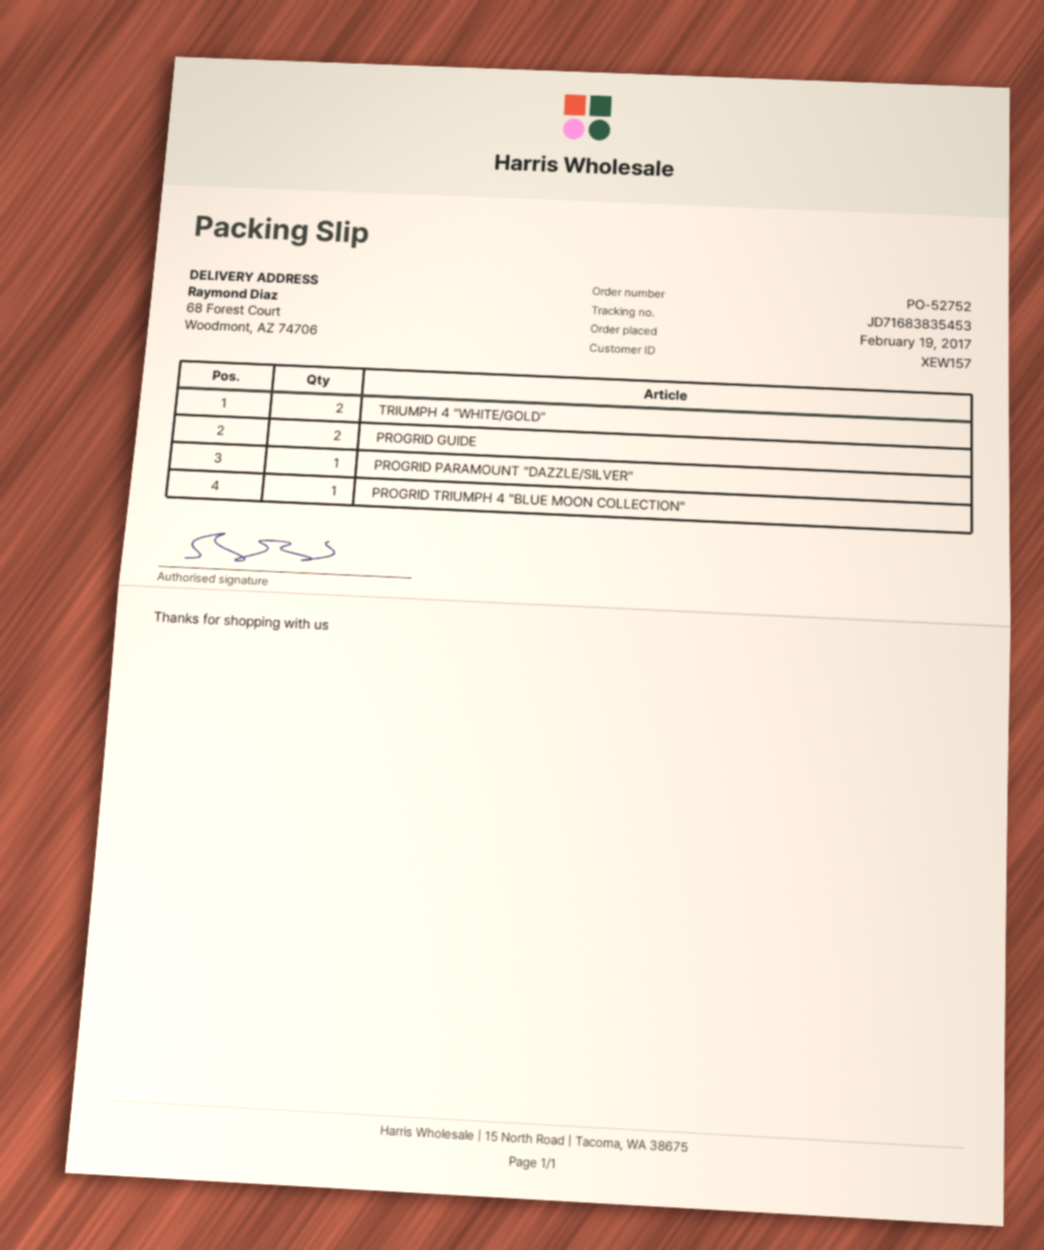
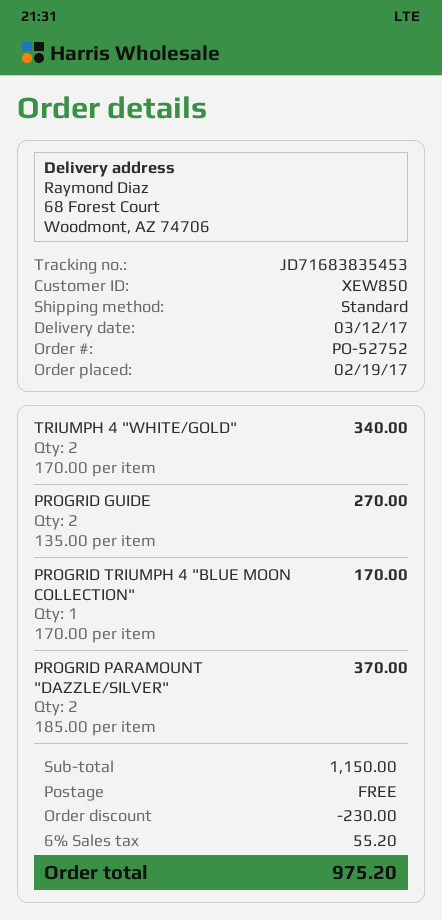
customer number: XEW157 -> XEW850
PROGRID PARAMOUNT "DAZZLE/SILVER": 1 -> 2

